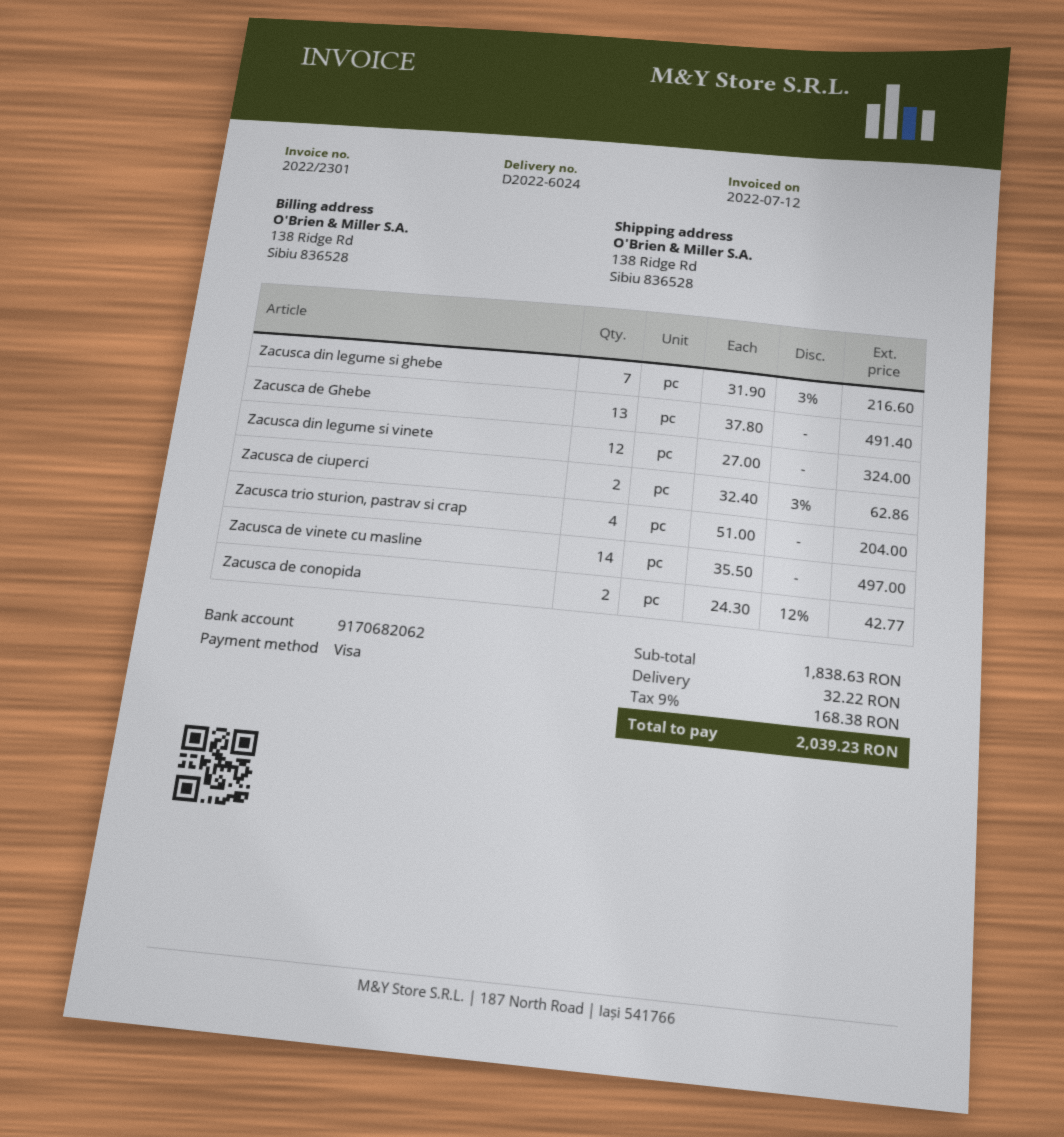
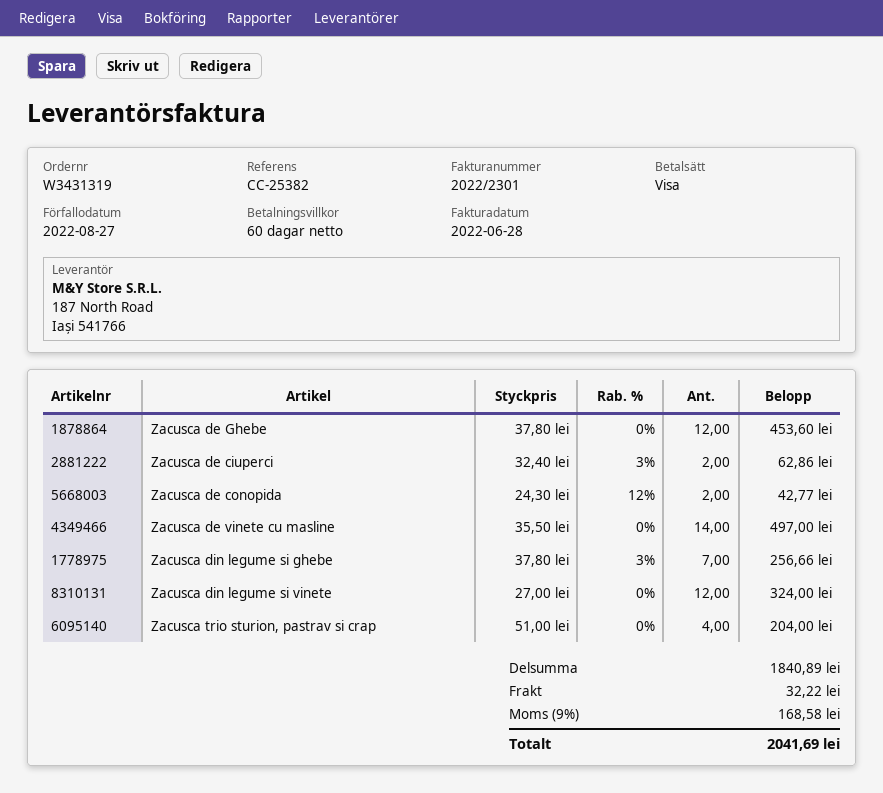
invoice date: 2022-07-12 -> 2022-06-28
Zacusca din legume si ghebe: 7 x 31.90 - 3% = 216.60 -> 7 x 37.80 - 3% = 256.66
Zacusca de Ghebe: 13 x 37.80 = 491.40 -> 12 x 37.80 = 453.60
subtotal: 1838.63 -> 1840.89
tax: 9% = 168.38 -> 9% = 168.58
total: 2039.23 -> 2041.69

